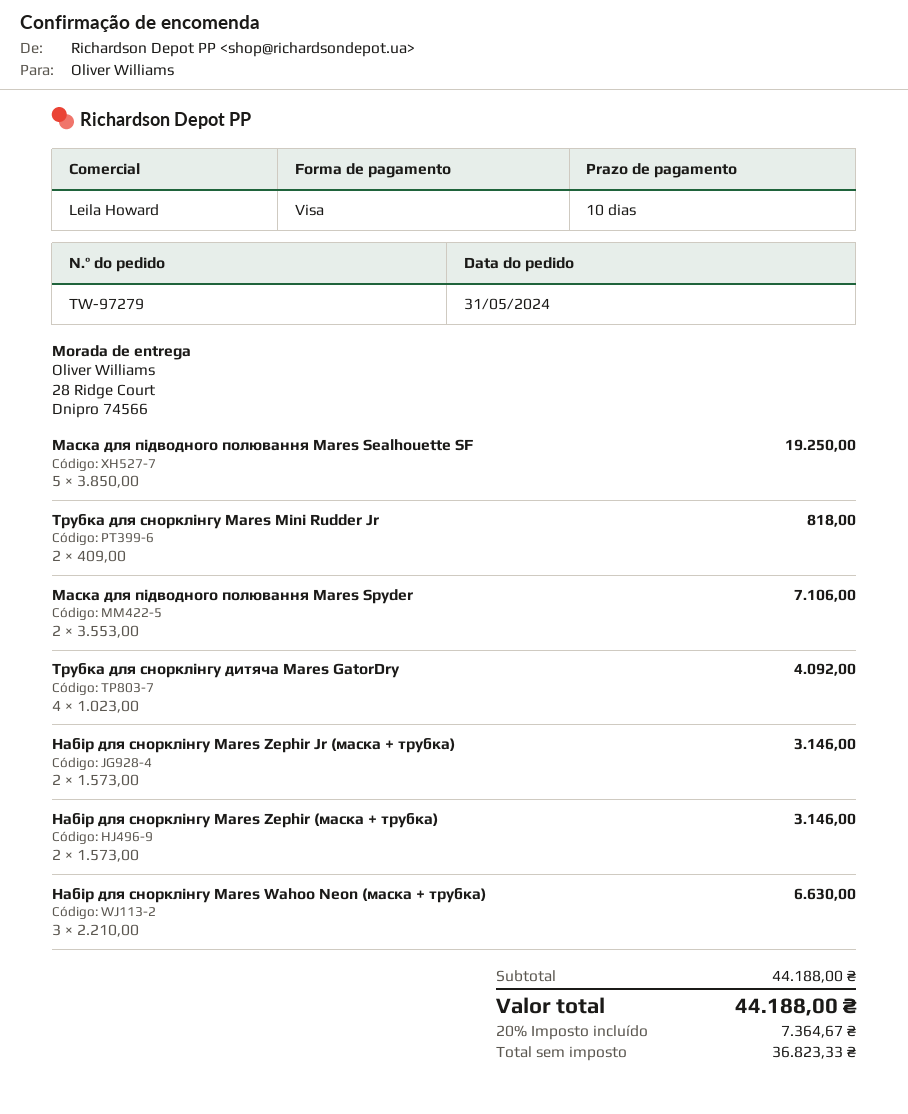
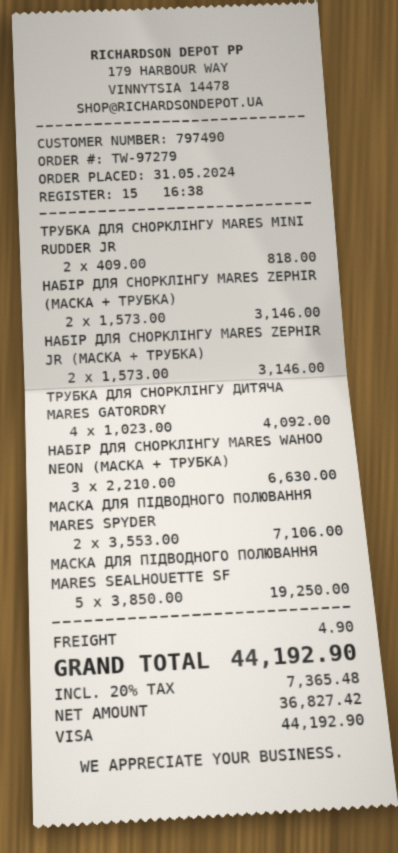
shipping: none -> 4.90
net: 36823.33 -> 36827.42
tax: 20% = 7364.67 -> 20% = 7365.48
total: 44188.00 -> 44192.90

